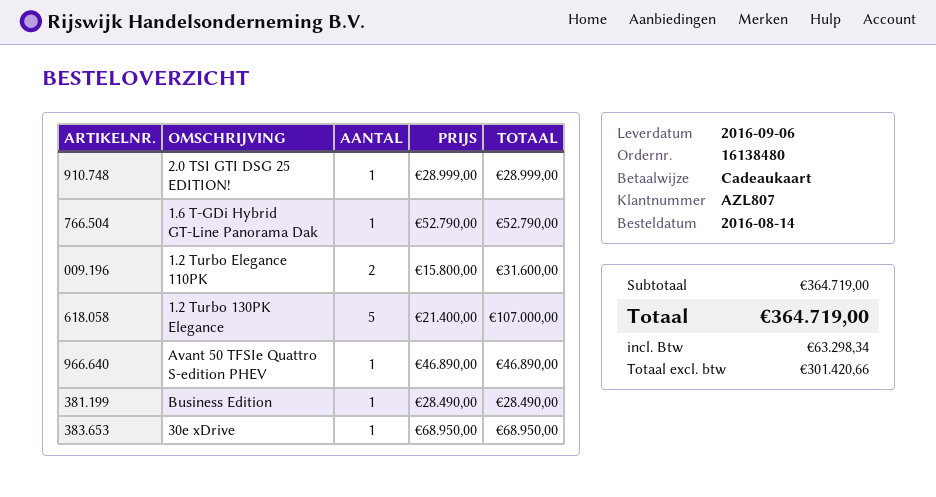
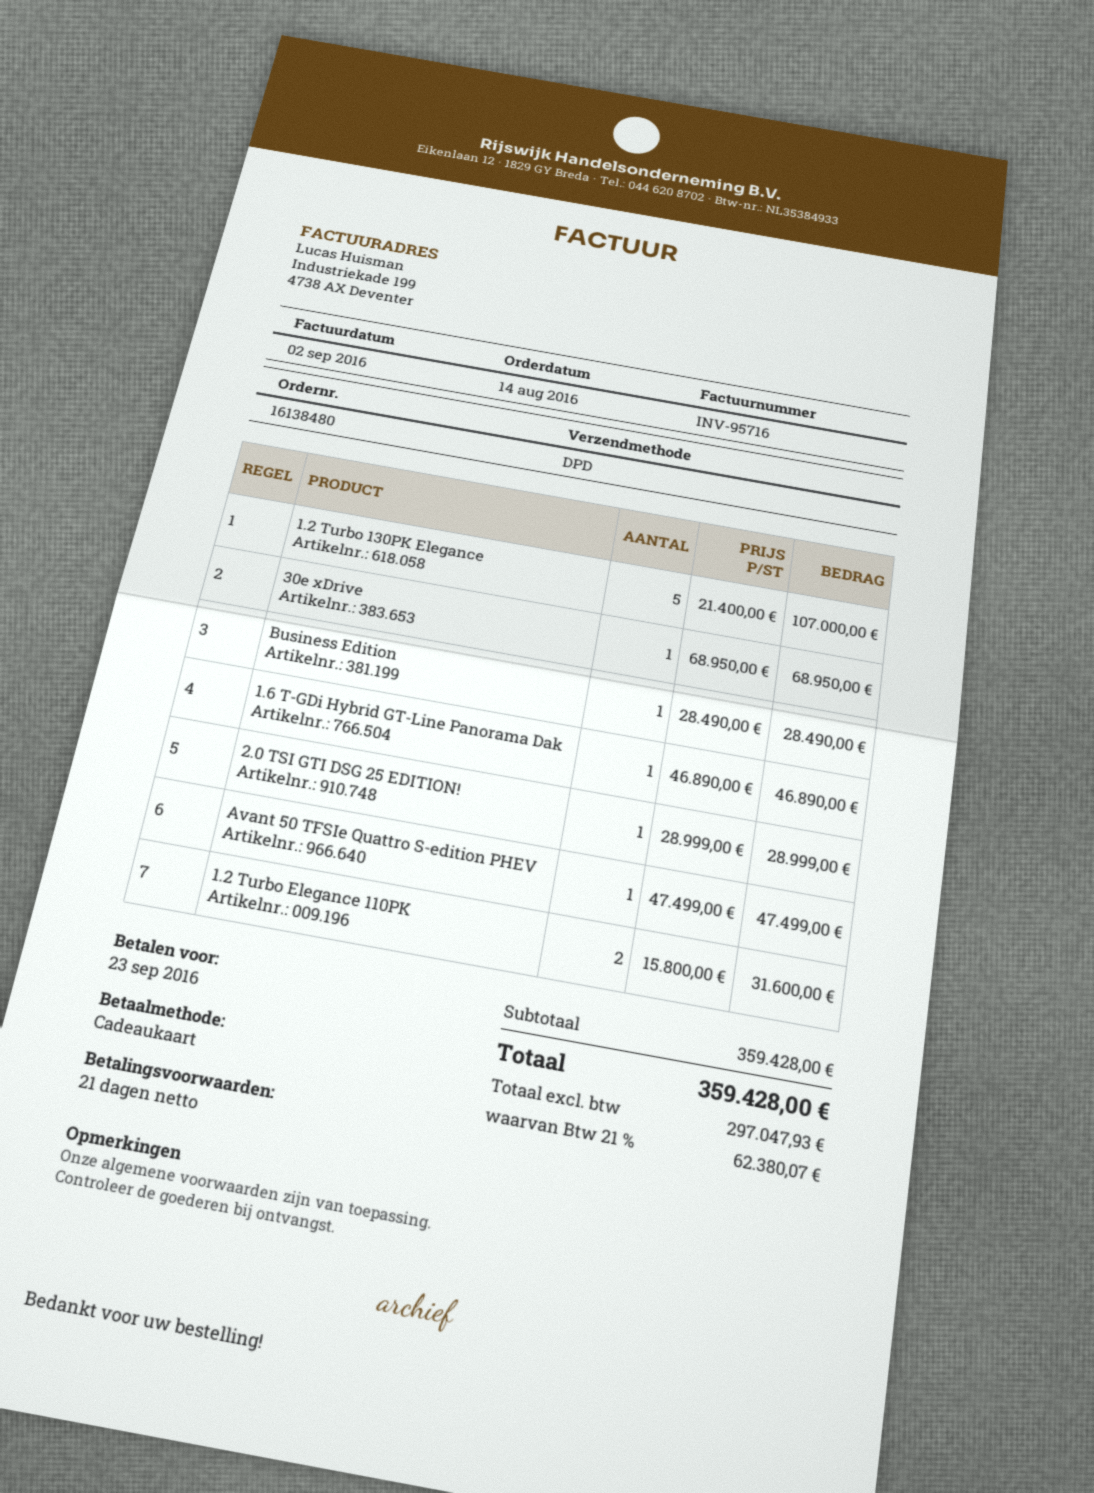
1.6 T-GDi Hybrid GT-Line Panorama Dak: 1 x 52790.00 = 52790.00 -> 1 x 46890.00 = 46890.00
Avant 50 TFSIe Quattro S-edition PHEV: 1 x 46890.00 = 46890.00 -> 1 x 47499.00 = 47499.00
subtotal: 364719.00 -> 359428.00
net: 301420.66 -> 297047.93
tax: 63298.34 -> 62380.07
total: 364719.00 -> 359428.00

